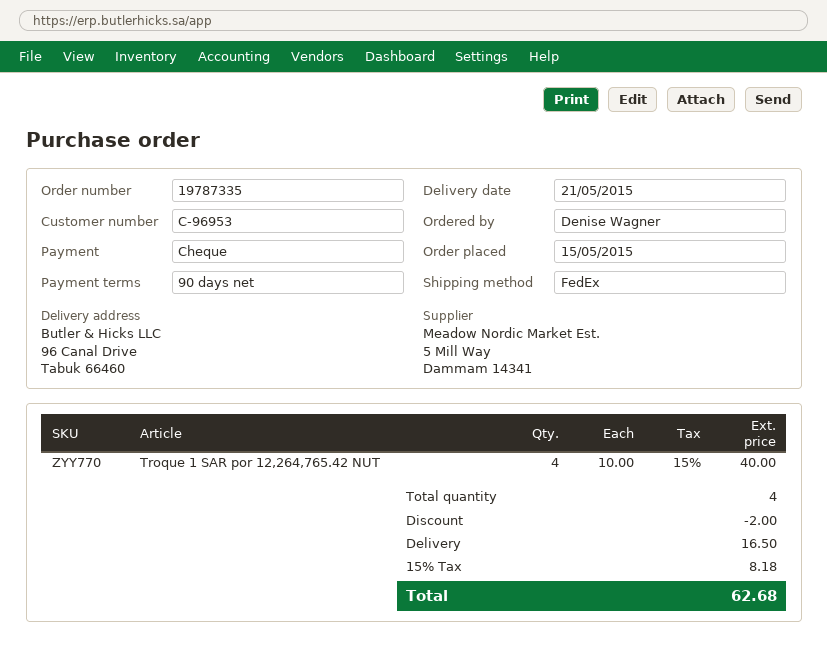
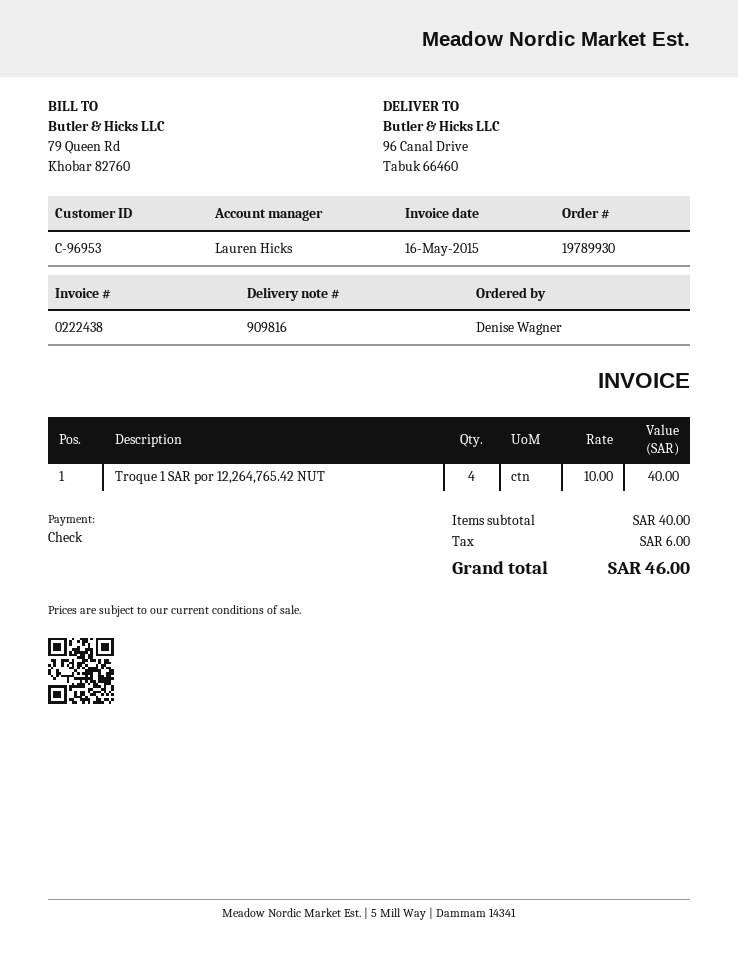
order number: 19787335 -> 19789930
discount: 2.00 -> none
shipping: 16.50 -> none
tax: 8.18 -> 6.00
total: 62.68 -> 46.00

